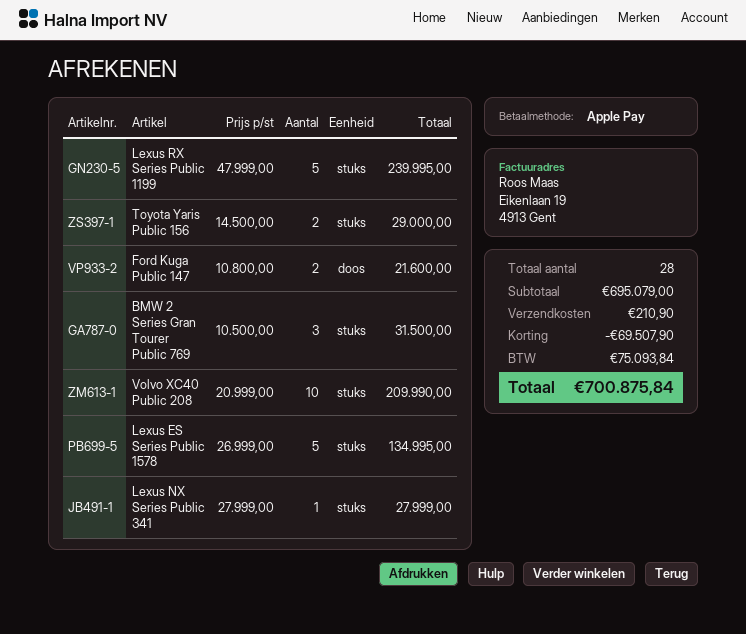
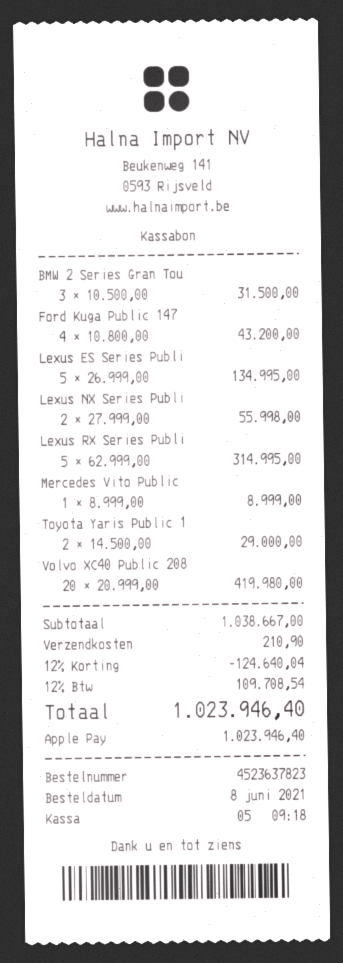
Lexus RX Series Public 1199: 5 x 47999.00 = 239995.00 -> 5 x 62999.00 = 314995.00
Ford Kuga Public 147: 2 x 10800.00 = 21600.00 -> 4 x 10800.00 = 43200.00
Volvo XC40 Public 208: 10 x 20999.00 = 209990.00 -> 20 x 20999.00 = 419980.00
Lexus NX Series Public 341: 1 x 27999.00 = 27999.00 -> 2 x 27999.00 = 55998.00
Mercedes Vito Public: none -> 1 x 8999.00 = 8999.00
subtotal: 695079.00 -> 1038667.00
discount: 69507.90 -> 124640.04
tax: 75093.84 -> 109708.54
total: 700875.84 -> 1023946.40

